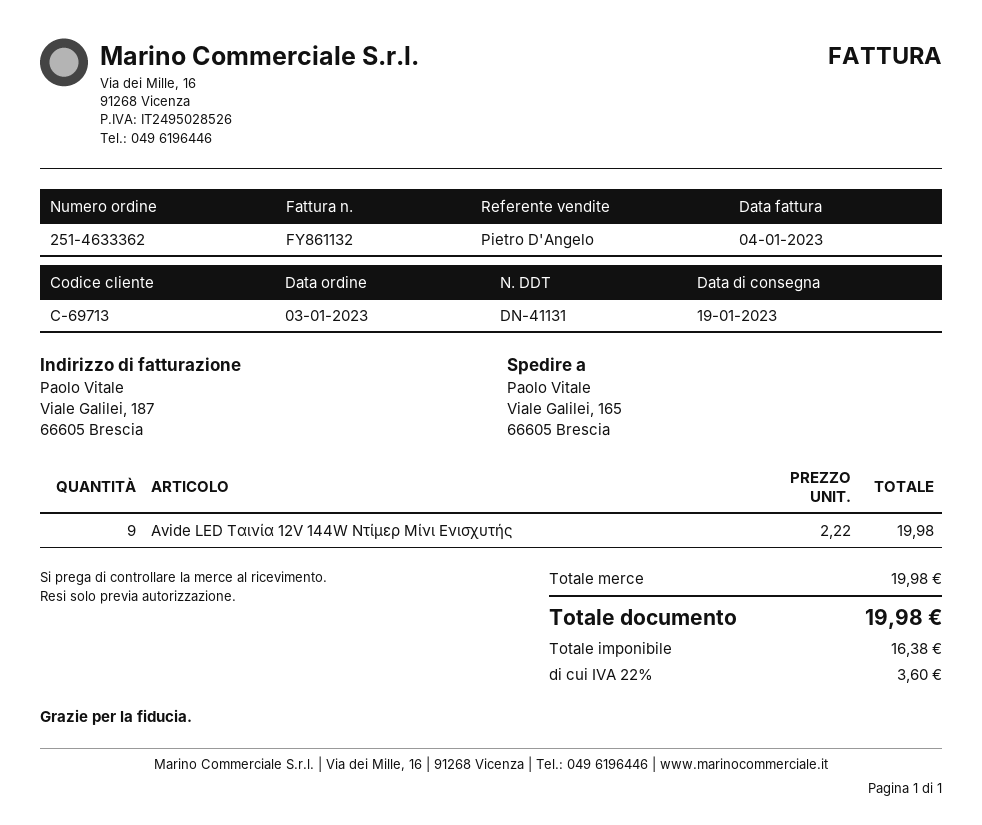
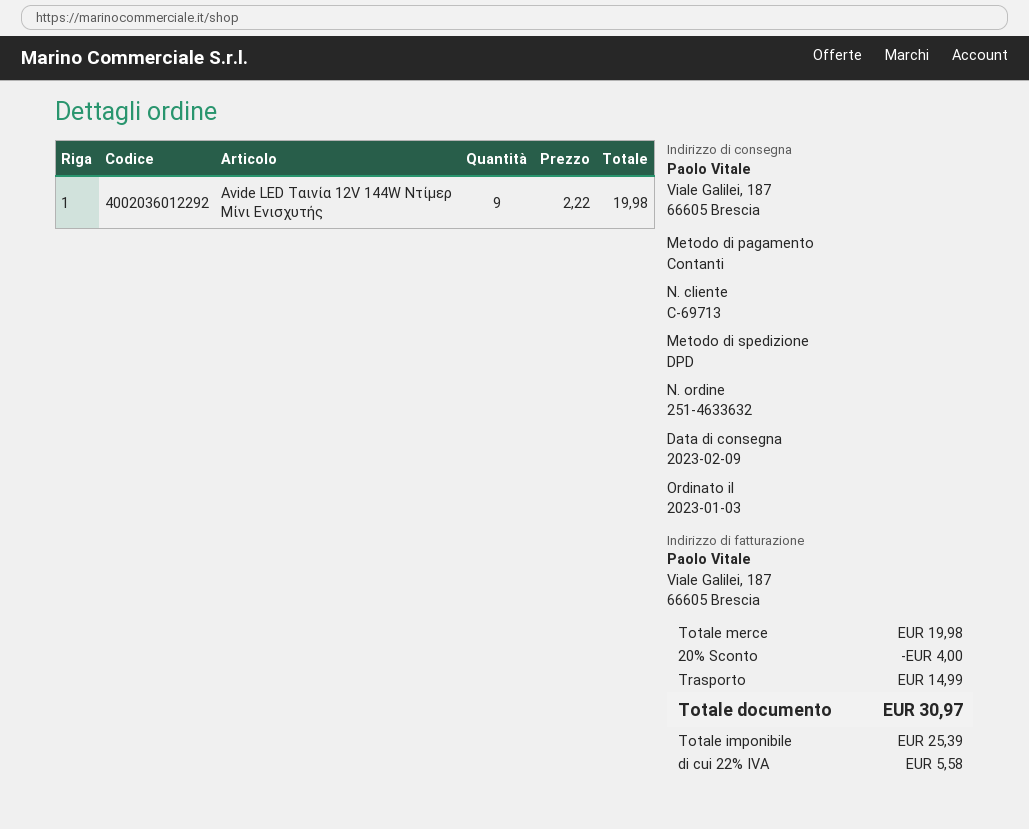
order number: 251-4633362 -> 251-4633632
delivery date: 2023-01-19 -> 2023-02-09
ship to: Viale Galilei, 165, 66605 Brescia -> Viale Galilei, 187, 66605 Brescia
discount: none -> 20% = 4.00
shipping: none -> 14.99
net: 16.38 -> 25.39
tax: 22% = 3.60 -> 22% = 5.58
total: 19.98 -> 30.97

